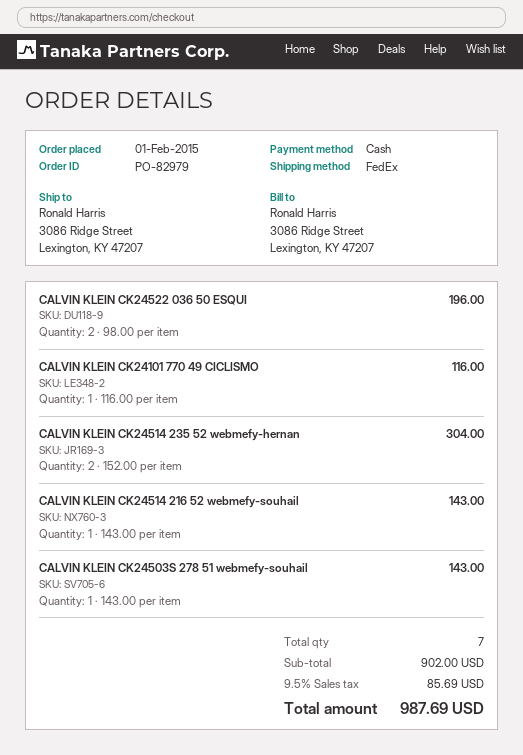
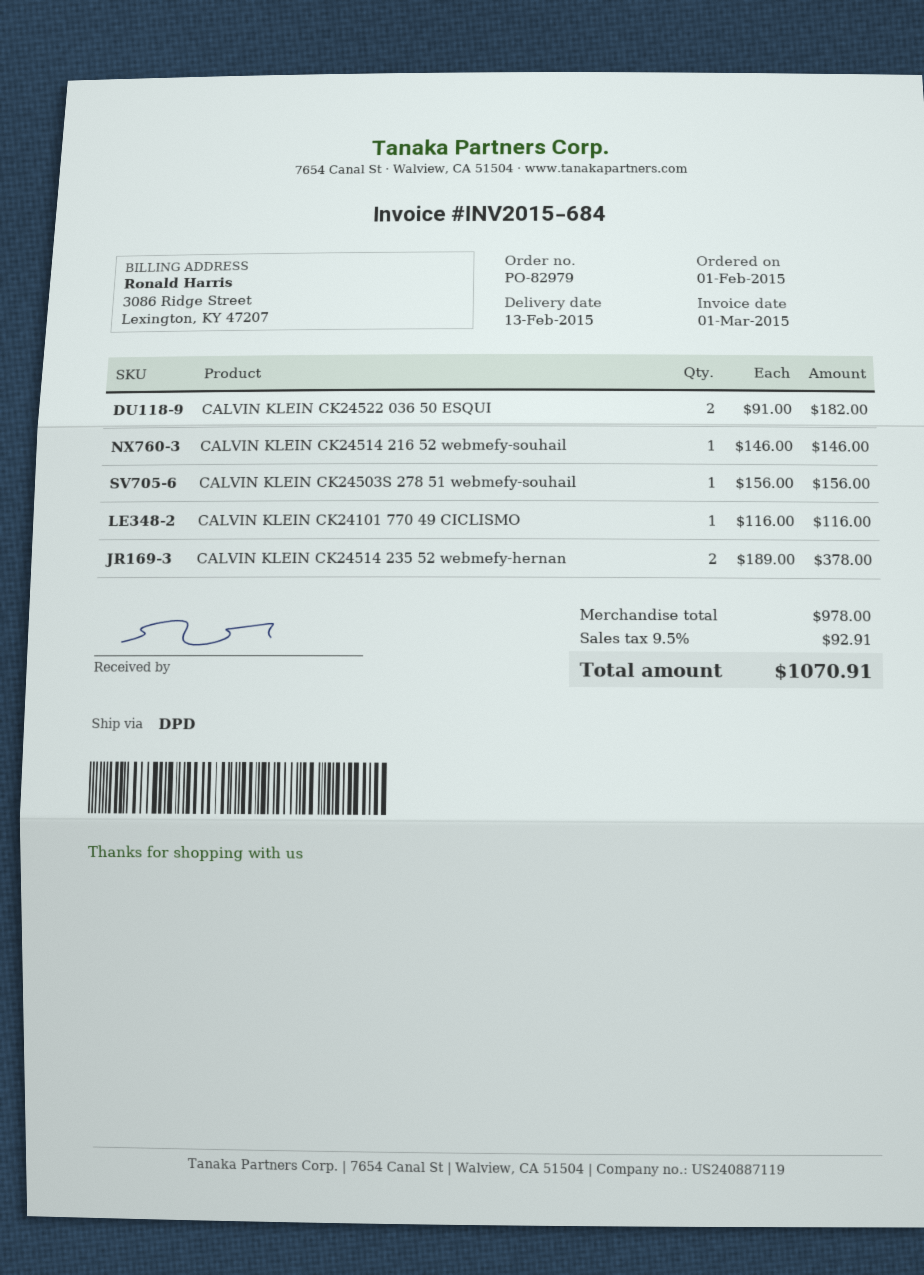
shipping method: FedEx -> DPD
CALVIN KLEIN CK24522 036 50 ESQUI: 2 x 98.00 = 196.00 -> 2 x 91.00 = 182.00
CALVIN KLEIN CK24514 235 52 webmefy-hernan: 2 x 152.00 = 304.00 -> 2 x 189.00 = 378.00
CALVIN KLEIN CK24514 216 52 webmefy-souhail: 1 x 143.00 = 143.00 -> 1 x 146.00 = 146.00
CALVIN KLEIN CK24503S 278 51 webmefy-souhail: 1 x 143.00 = 143.00 -> 1 x 156.00 = 156.00
subtotal: 902.00 -> 978.00
tax: 9.5% = 85.69 -> 9.5% = 92.91
total: 987.69 -> 1070.91

